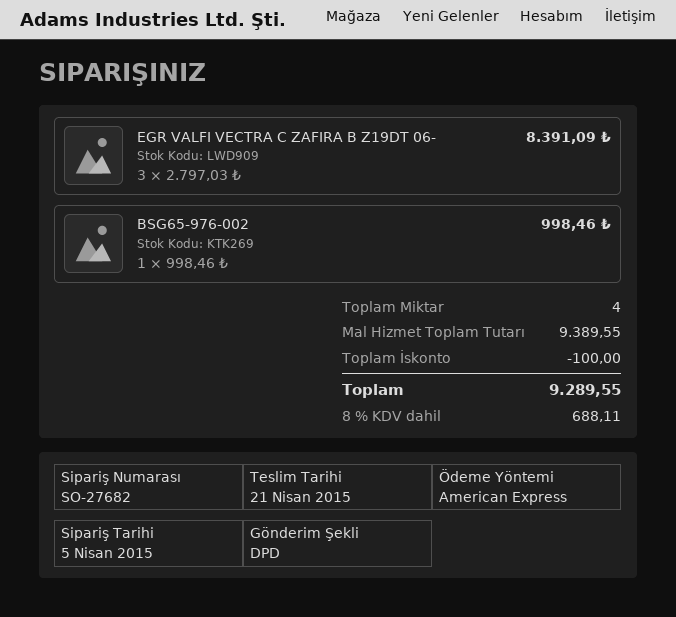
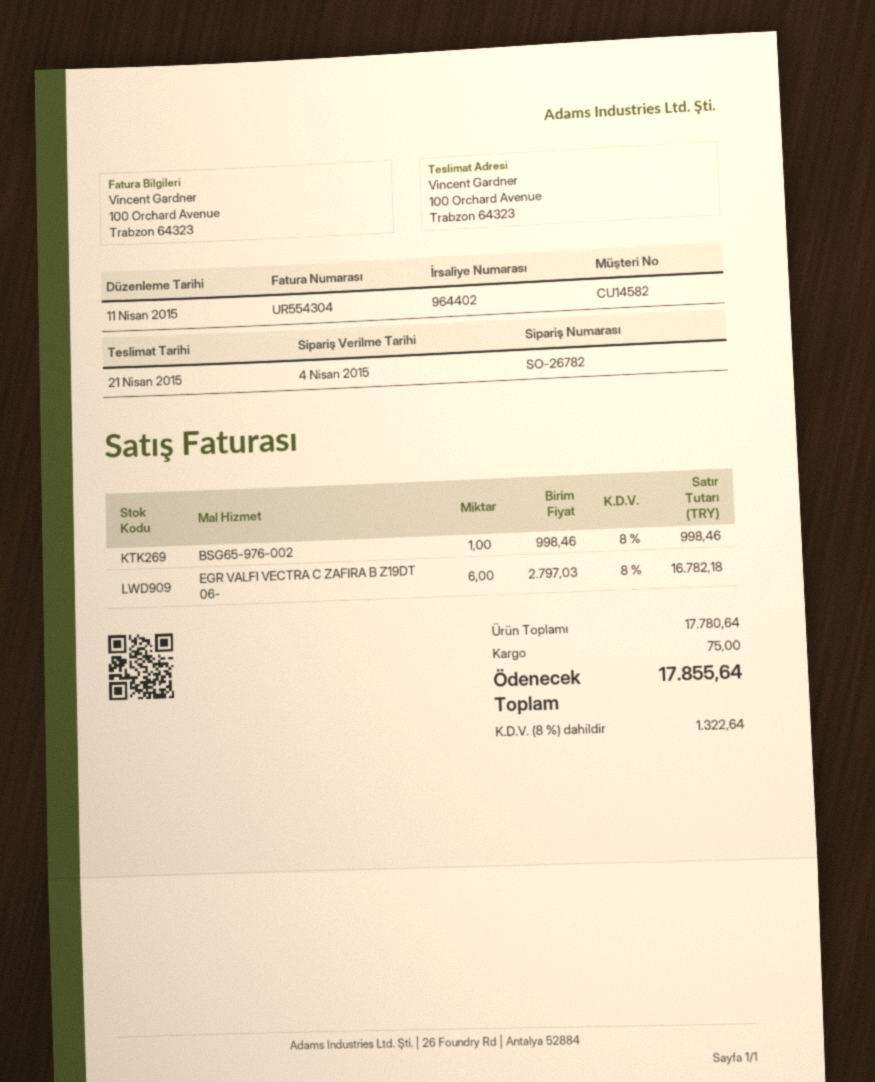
order number: SO-27682 -> SO-26782
order date: 2015-04-05 -> 2015-04-04
EGR VALFI VECTRA C ZAFIRA B Z19DT 06-: 3 x 2797.03 = 8391.09 -> 6 x 2797.03 = 16782.18
subtotal: 9389.55 -> 17780.64
discount: 100.00 -> none
shipping: none -> 75.00
tax: 8% = 688.11 -> 8% = 1322.64
total: 9289.55 -> 17855.64

